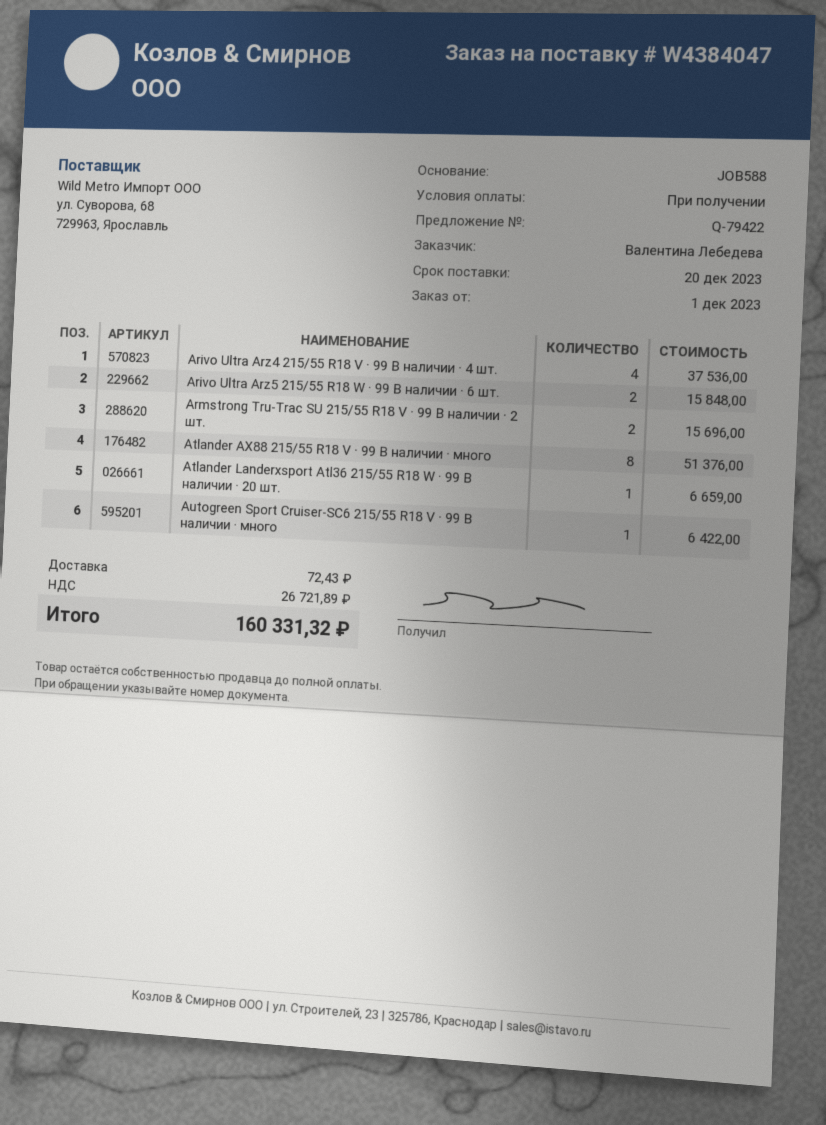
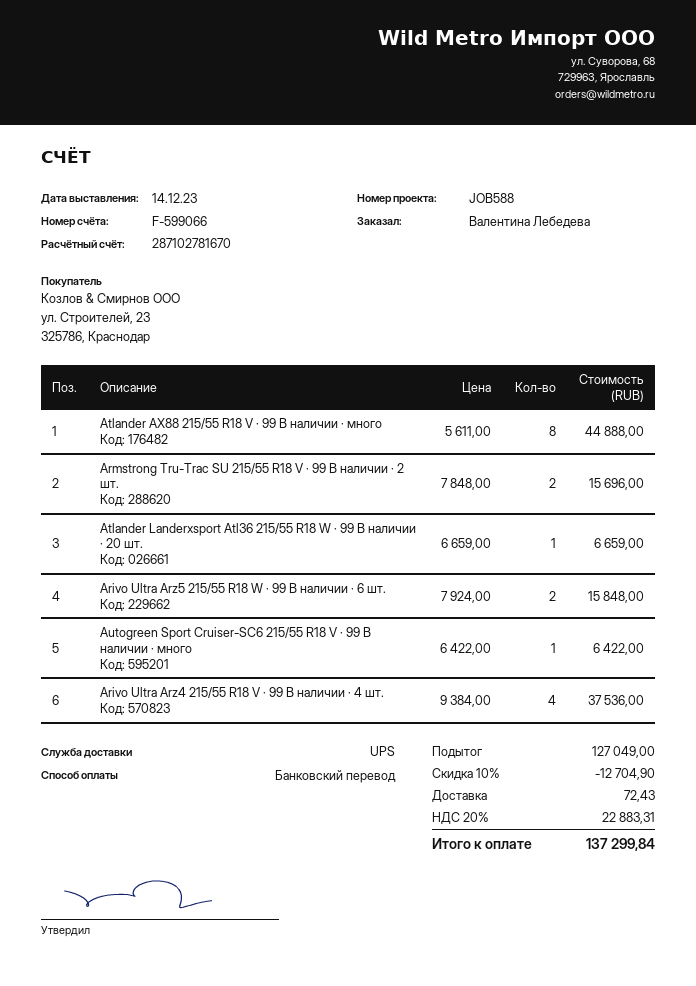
Atlander AX88 215/55 R18 V · 99 В наличии · много: 8 for 51376.00 -> 8 for 44888.00
discount: none -> 10% = 12704.90
tax: 26721.89 -> 22883.31
total: 160331.32 -> 137299.84

